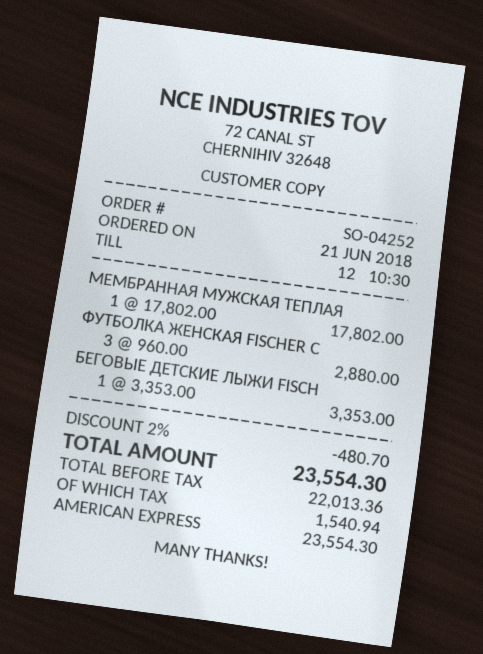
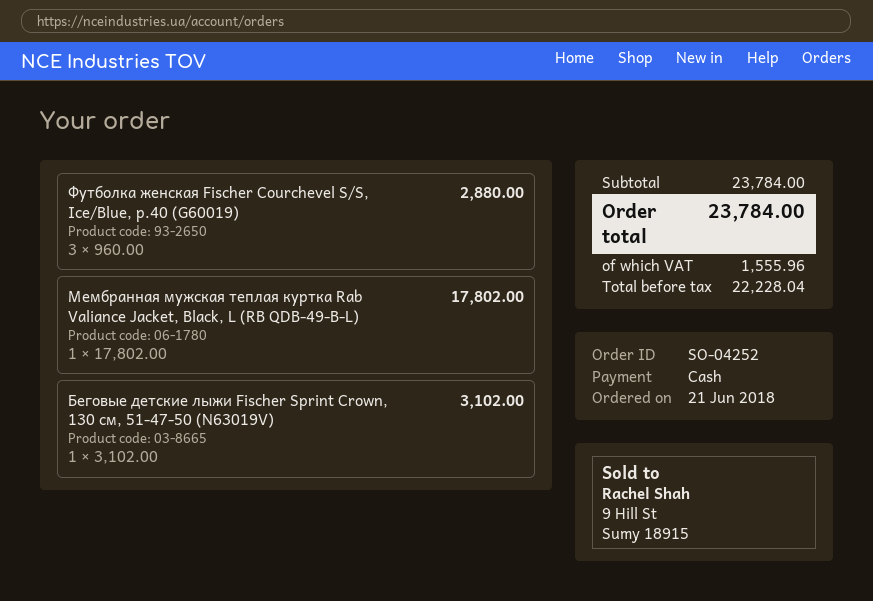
payment method: American Express -> cash
БЕГОВЫЕ ДЕТСКИЕ ЛЫЖИ FISCH: 1 x 3353.00 = 3353.00 -> 1 x 3102.00 = 3102.00
discount: 2% = 480.70 -> none
net: 22013.36 -> 22228.04
tax: 1540.94 -> 1555.96
total: 23554.30 -> 23784.00

